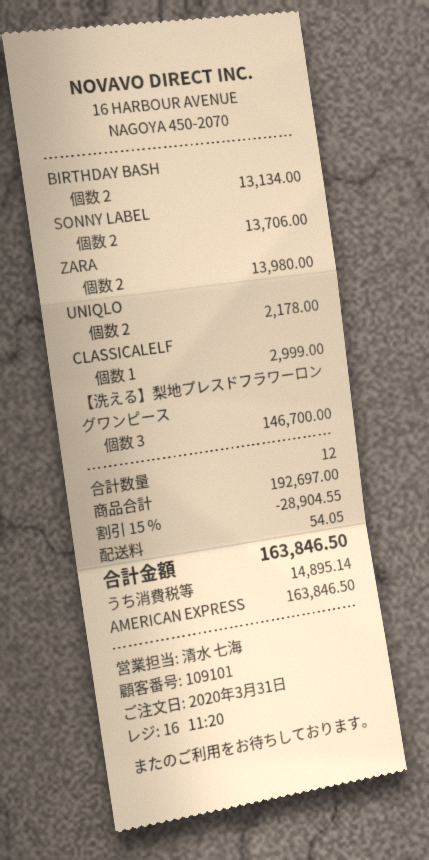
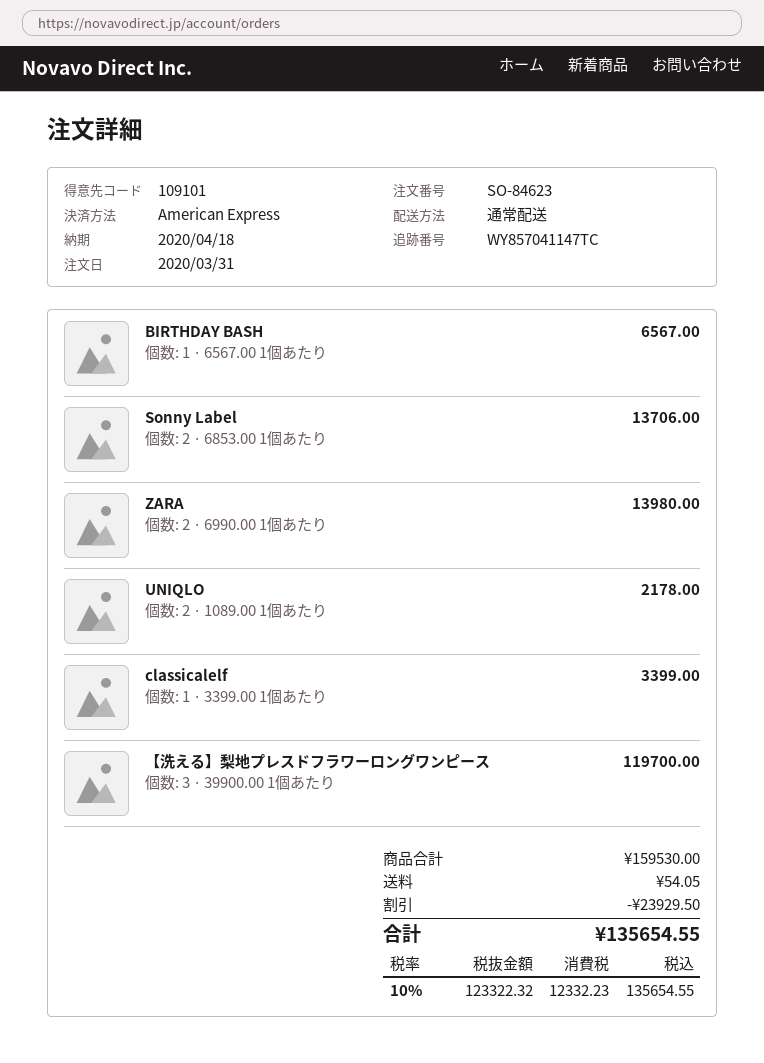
BIRTHDAY BASH: 2 for 13134.00 -> 1 for 6567.00
CLASSICALELF: 1 for 2999.00 -> 1 for 3399.00
【洗える】梨地プレスドフラワーロングワンピース: 3 for 146700.00 -> 3 for 119700.00
subtotal: 192697.00 -> 159530.00
discount: 28904.55 -> 23929.50
tax: 14895.14 -> 12332.23
total: 163846.50 -> 135654.55

